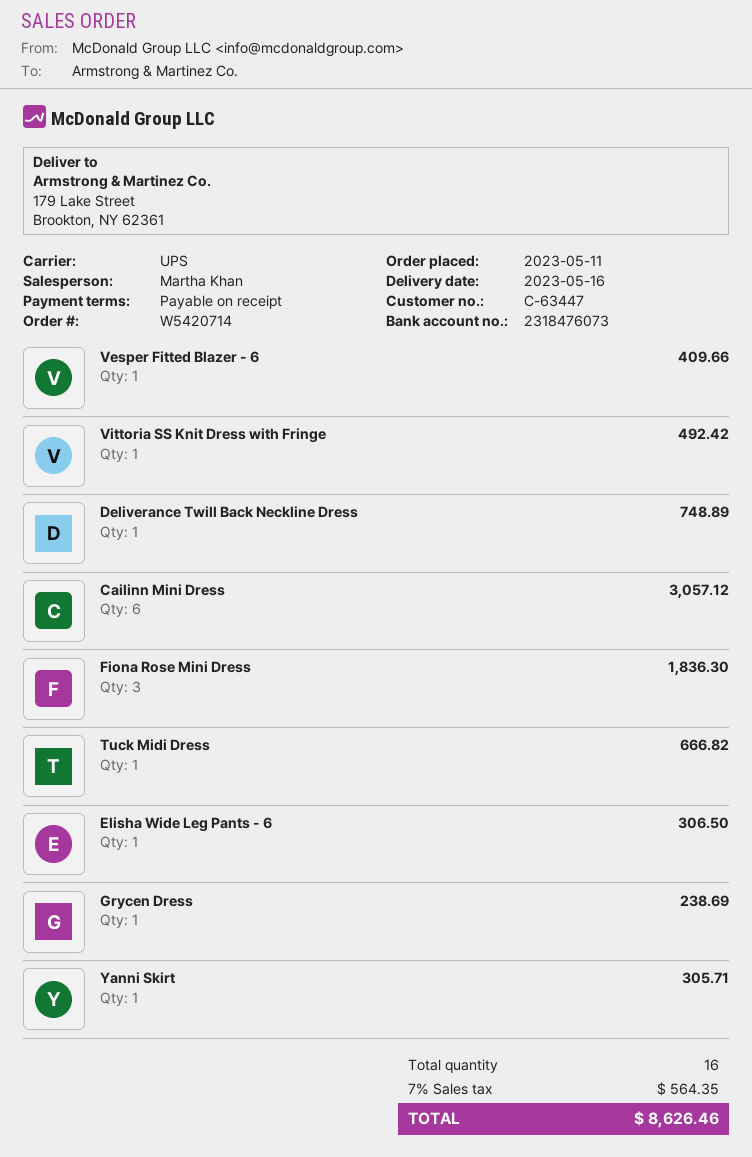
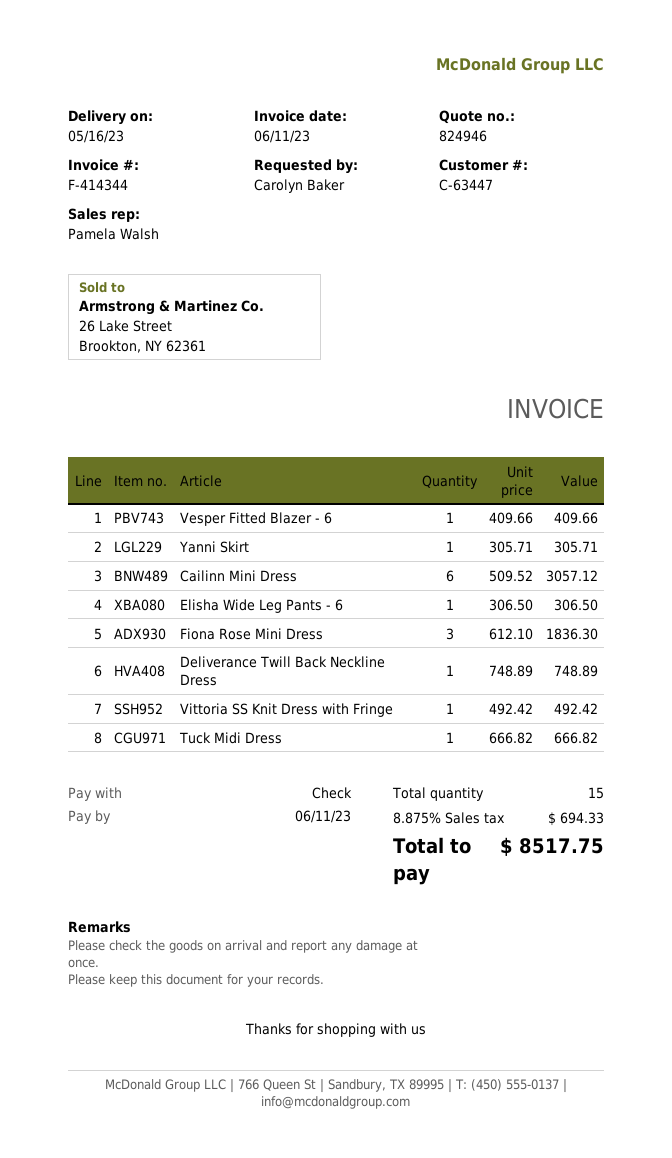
sales rep: Martha Khan -> Pamela Walsh
Grycen Dress: 1 for 238.69 -> none
total quantity: 16 -> 15
tax: 7% = 564.35 -> 8.875% = 694.33
total: 8626.46 -> 8517.75

